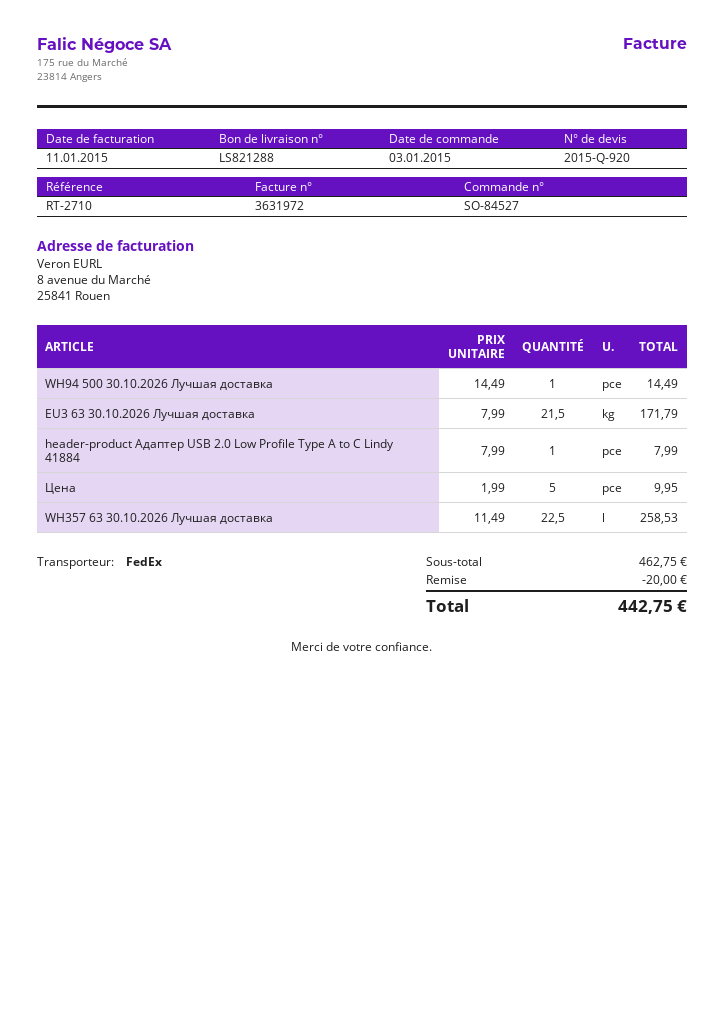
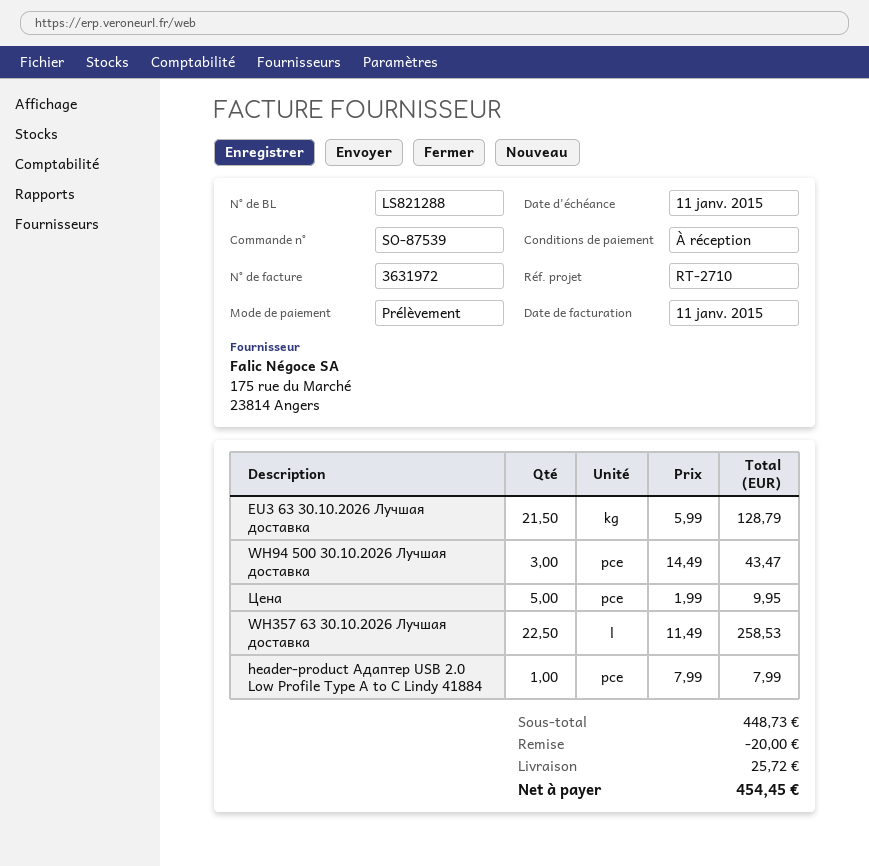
order number: SO-84527 -> SO-87539
WH94 500 30.10.2026 Лучшая доставка: 1 x 14.49 = 14.49 -> 3 x 14.49 = 43.47
EU3 63 30.10.2026 Лучшая доставка: 21.5 x 7.99 = 171.79 -> 21.5 x 5.99 = 128.79
subtotal: 462.75 -> 448.73
shipping: none -> 25.72
total: 442.75 -> 454.45

